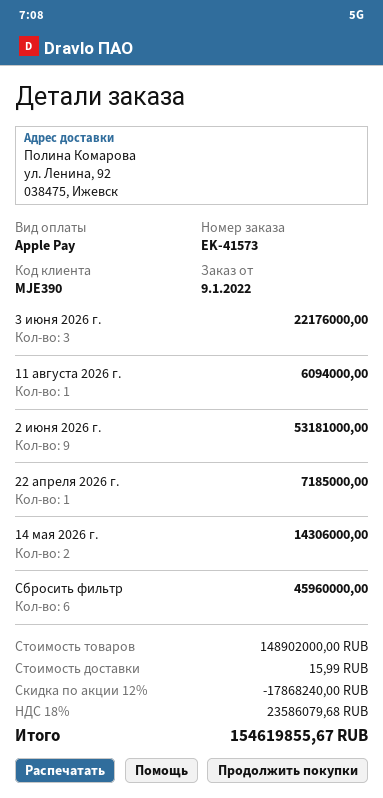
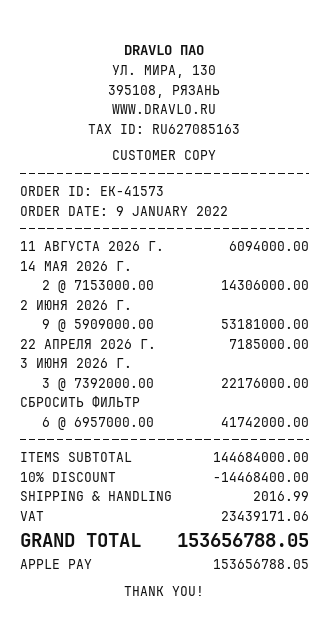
Сбросить фильтр: 6 for 45960000.00 -> 6 for 41742000.00
subtotal: 148902000.00 -> 144684000.00
discount: 12% = 17868240.00 -> 10% = 14468400.00
shipping: 15.99 -> 2016.99
tax: 23586079.68 -> 23439171.06
total: 154619855.67 -> 153656788.05

